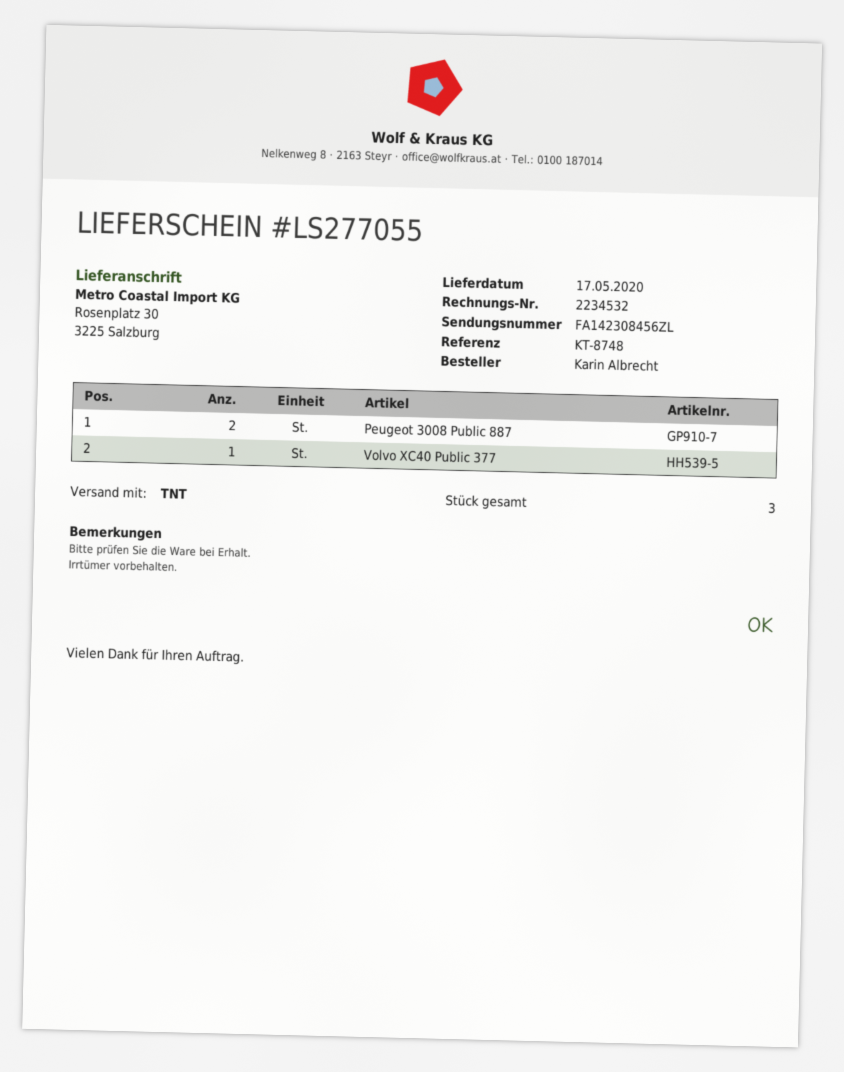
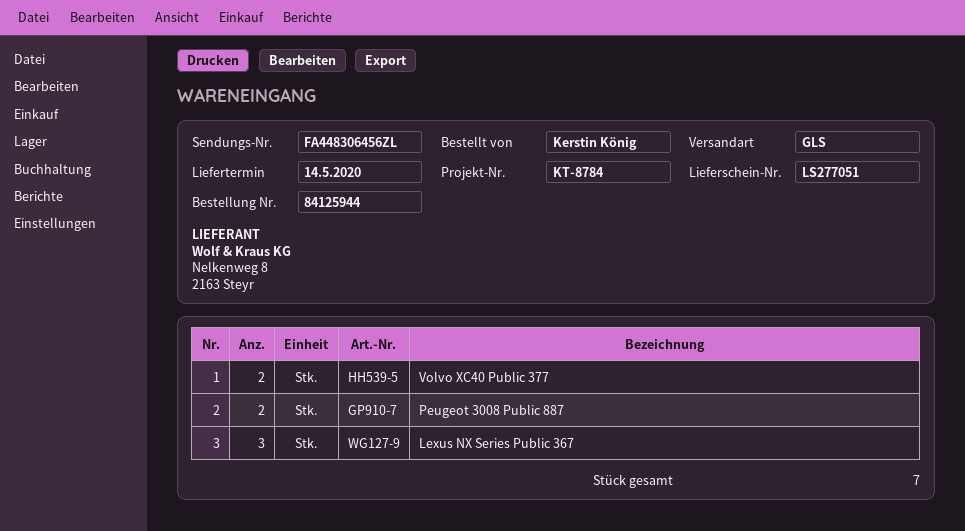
delivery note number: LS277055 -> LS277051
delivery date: 2020-05-17 -> 2020-05-14
reference: KT-8748 -> KT-8784
ordered by: Karin Albrecht -> Kerstin König
shipping method: TNT -> GLS
tracking number: FA142308456ZL -> FA448306456ZL
Volvo XC40 Public 377: 1 -> 2
Lexus NX Series Public 367: none -> 3
total quantity: 3 -> 7

